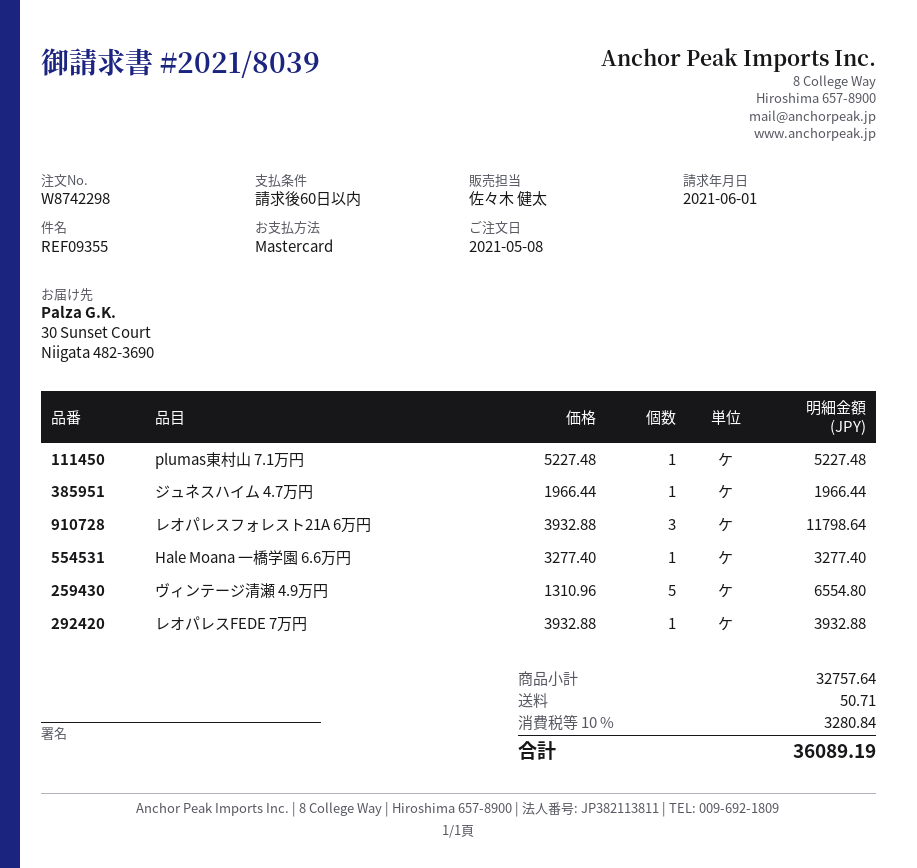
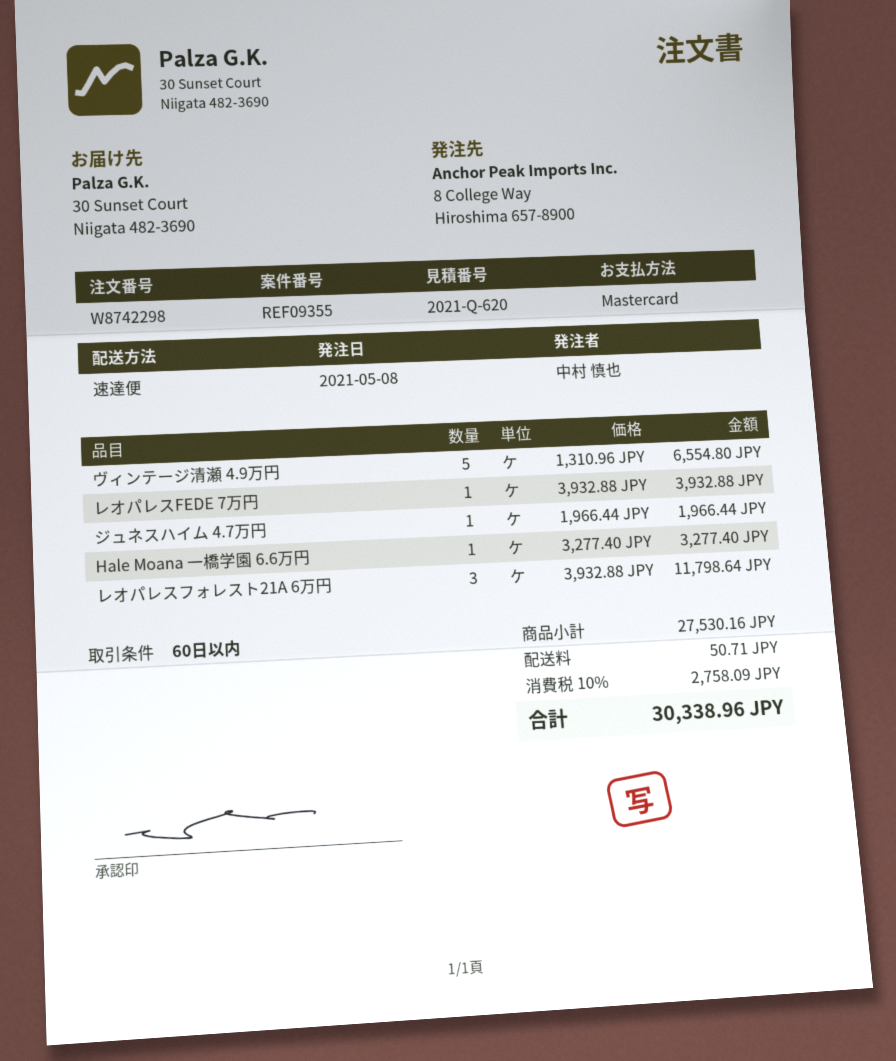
plumas東村山 7.1万円: 1 x 5227.48 = 5227.48 -> none
subtotal: 32757.64 -> 27530.16
tax: 10% = 3280.84 -> 10% = 2758.09
total: 36089.19 -> 30338.96

